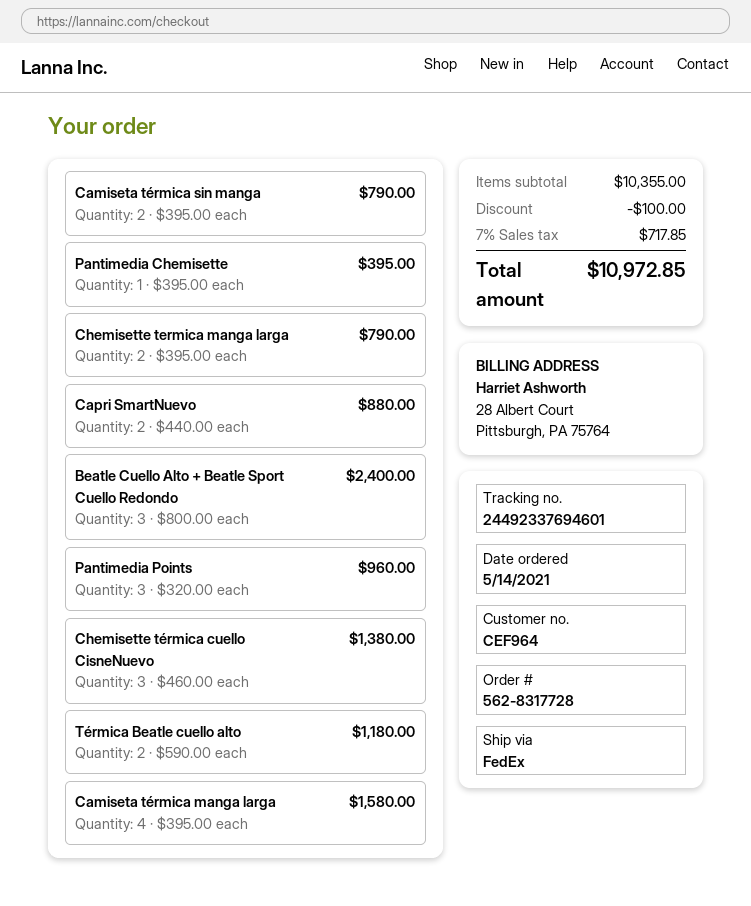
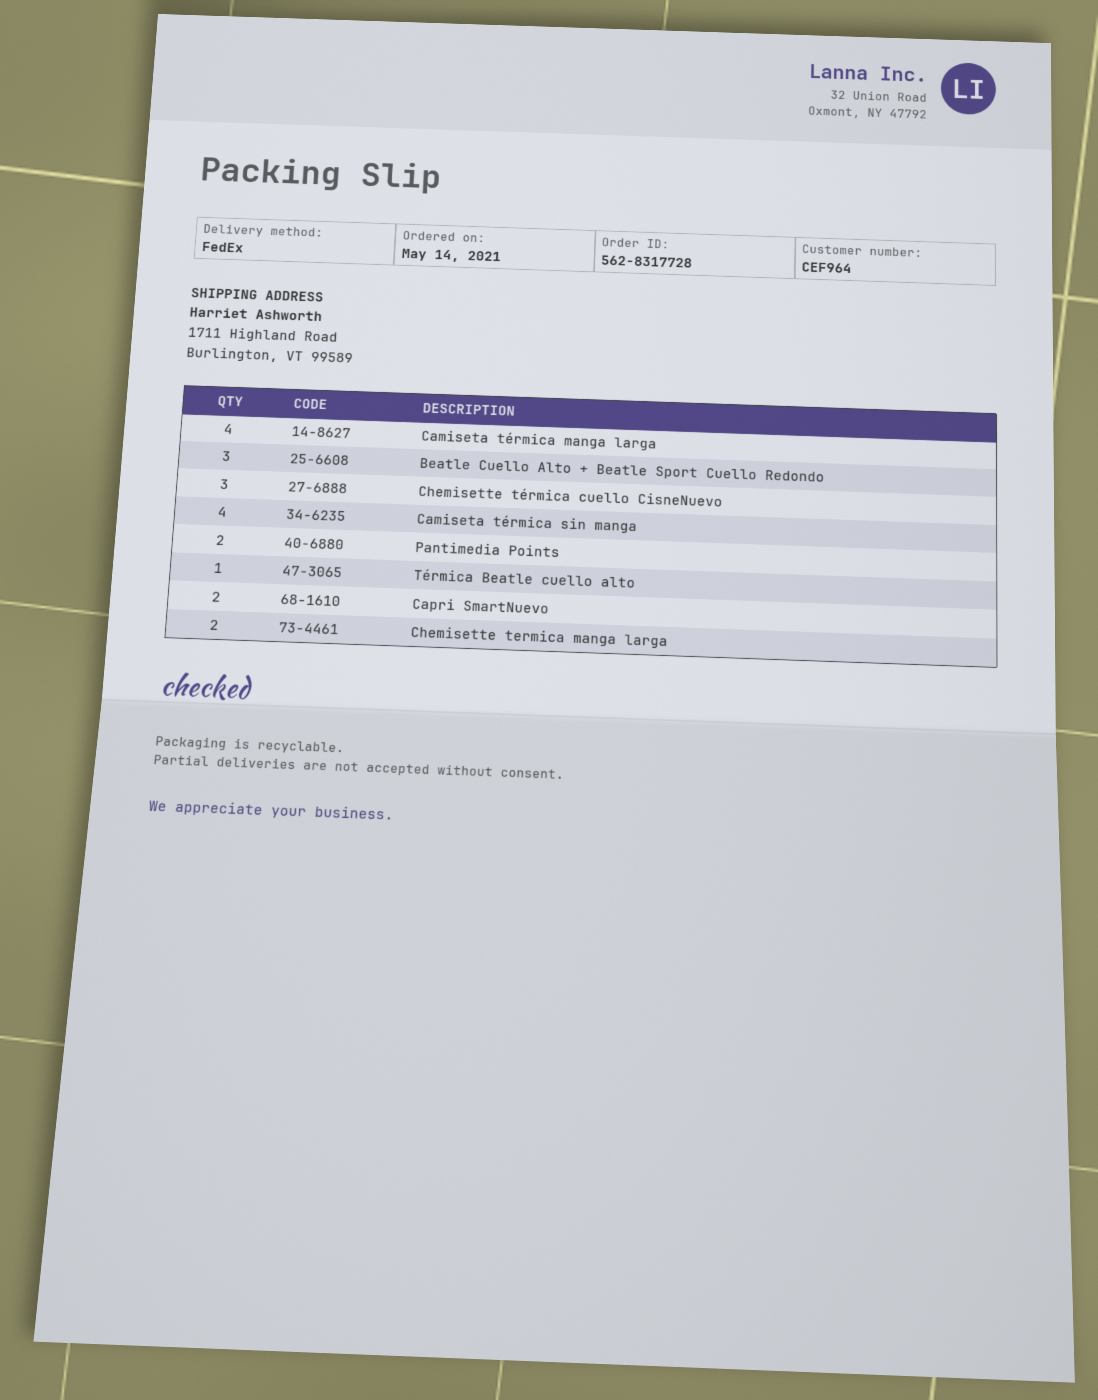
Camiseta térmica sin manga: 2 -> 4
Pantimedia Chemisette: 1 -> none
Pantimedia Points: 3 -> 2
Térmica Beatle cuello alto: 2 -> 1

